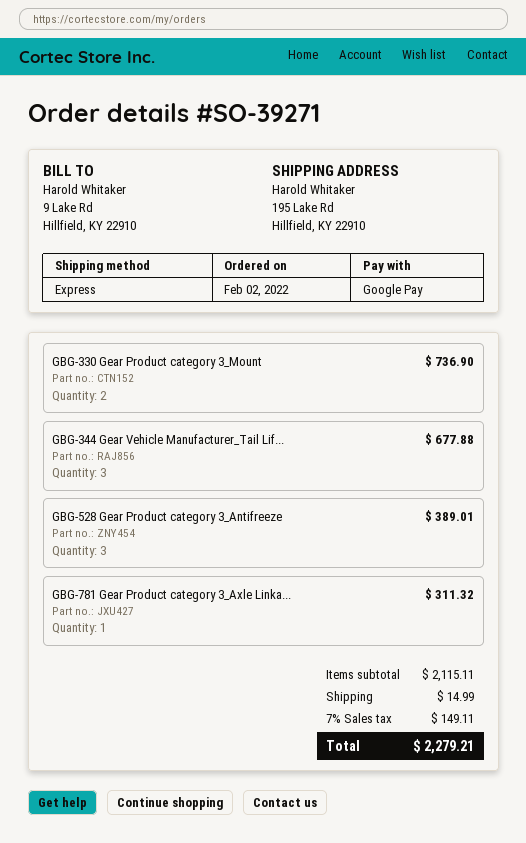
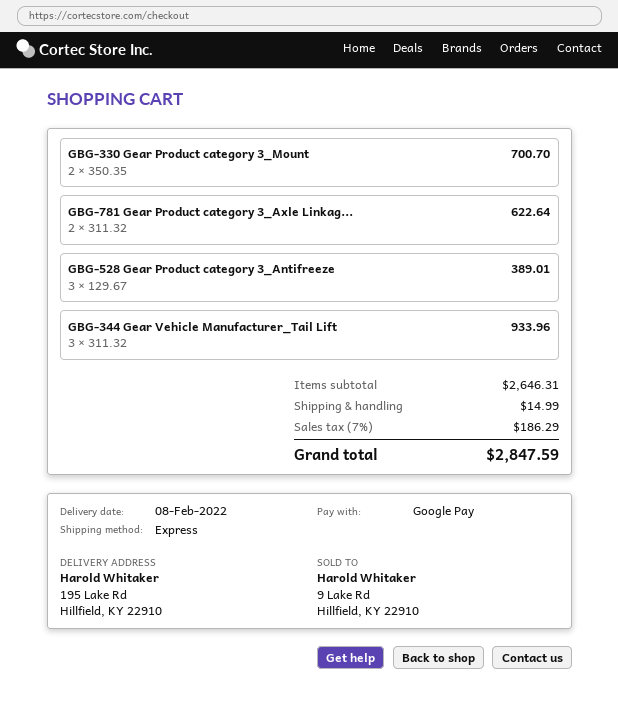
GBG-330 Gear Product category 3_Mount: 2 for 736.90 -> 2 for 700.70
GBG-344 Gear Vehicle Manufacturer_Tail Lif...: 3 for 677.88 -> 3 for 933.96
GBG-781 Gear Product category 3_Axle Linka...: 1 for 311.32 -> 2 for 622.64
subtotal: 2115.11 -> 2646.31
tax: 7% = 149.11 -> 7% = 186.29
total: 2279.21 -> 2847.59

